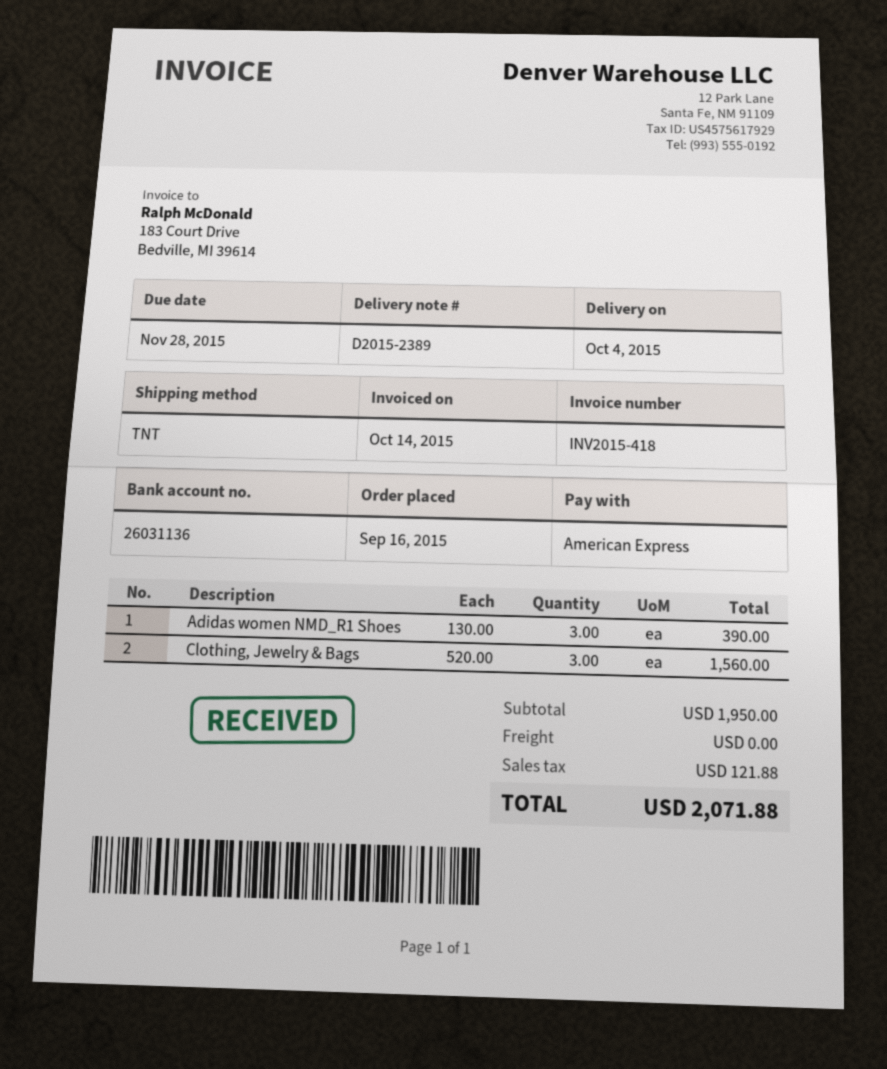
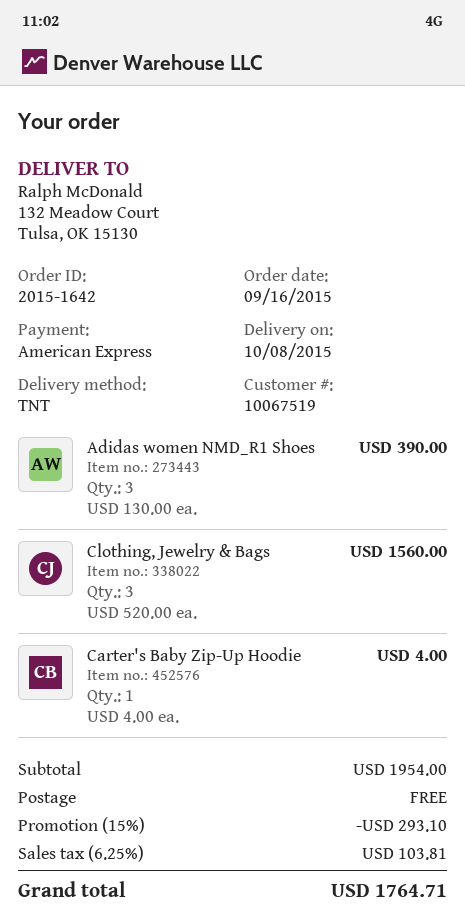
delivery date: 2015-10-04 -> 2015-10-08
Carter's Baby Zip-Up Hoodie: none -> 1 x 4.00 = 4.00
subtotal: 1950.00 -> 1954.00
discount: none -> 15% = 293.10
tax: 121.88 -> 103.81
total: 2071.88 -> 1764.71

